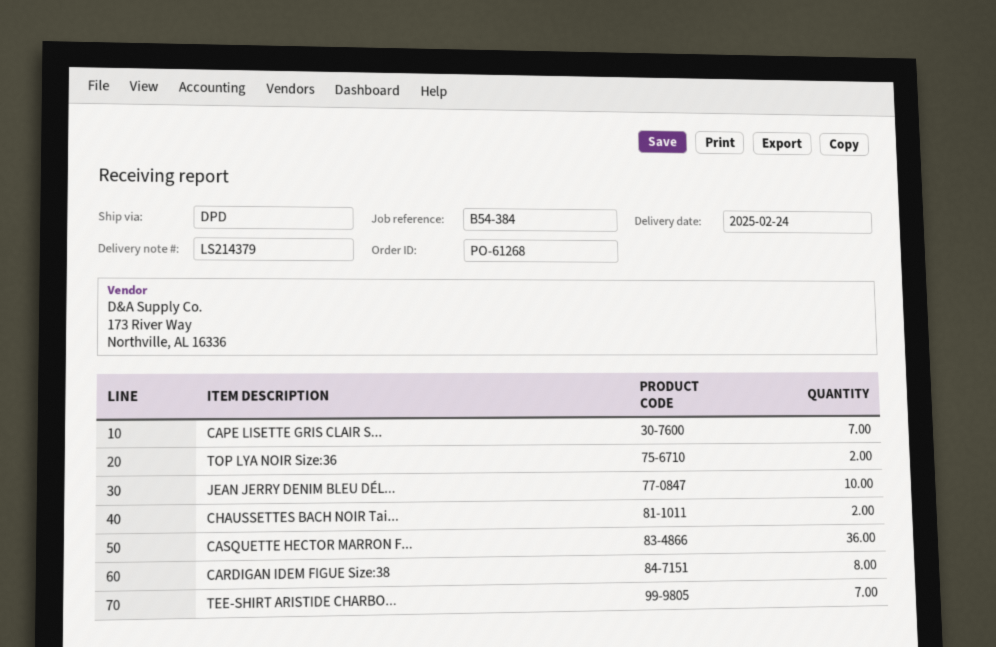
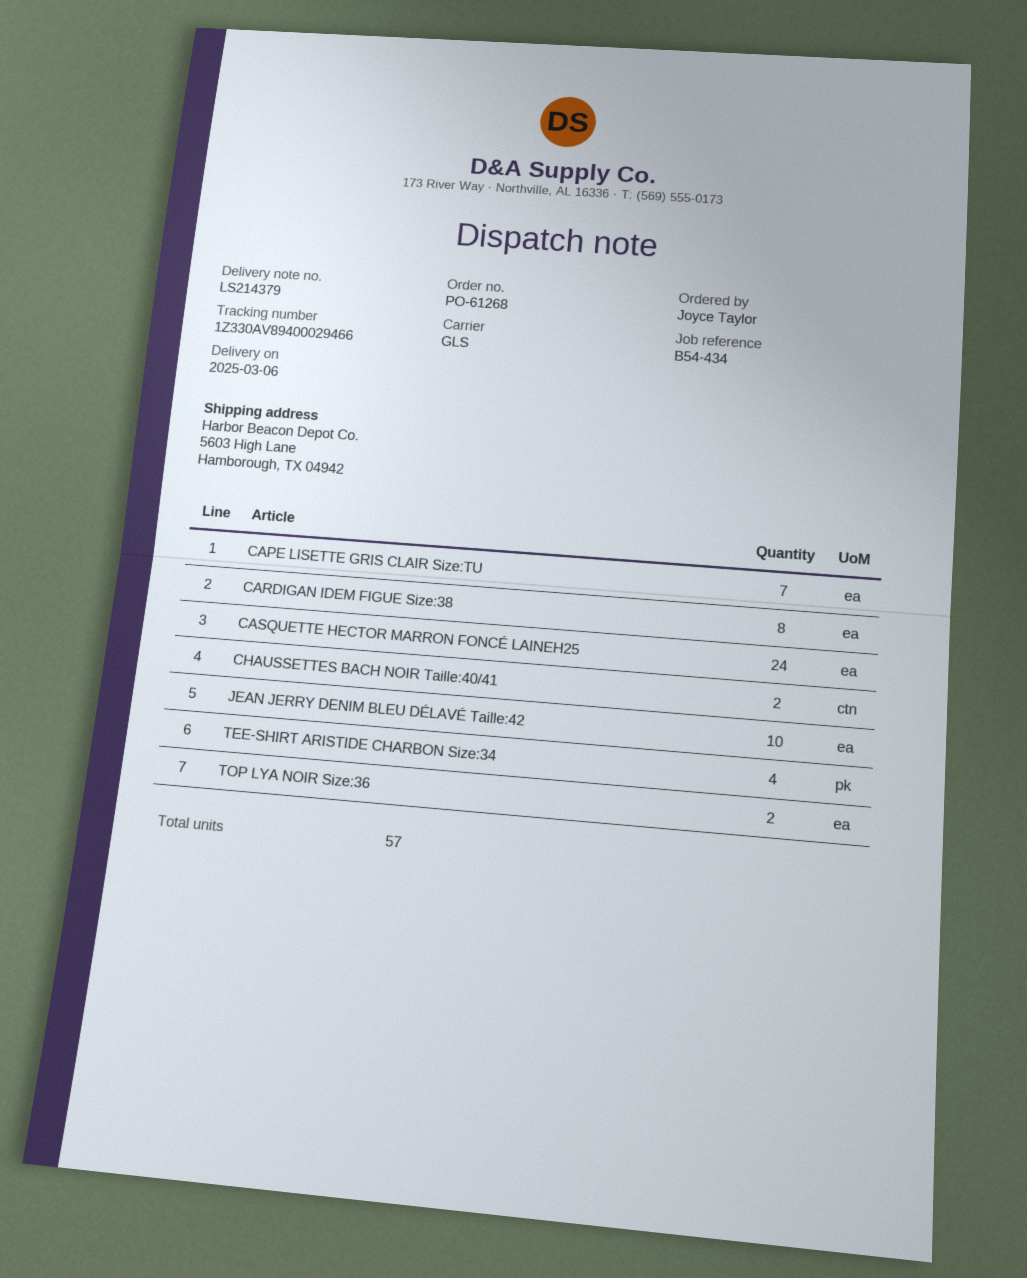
delivery date: 2025-02-24 -> 2025-03-06
reference: B54-384 -> B54-434
shipping method: DPD -> GLS
CASQUETTE HECTOR MARRON F...: 36 -> 24
TEE-SHIRT ARISTIDE CHARBO...: 7 -> 4

